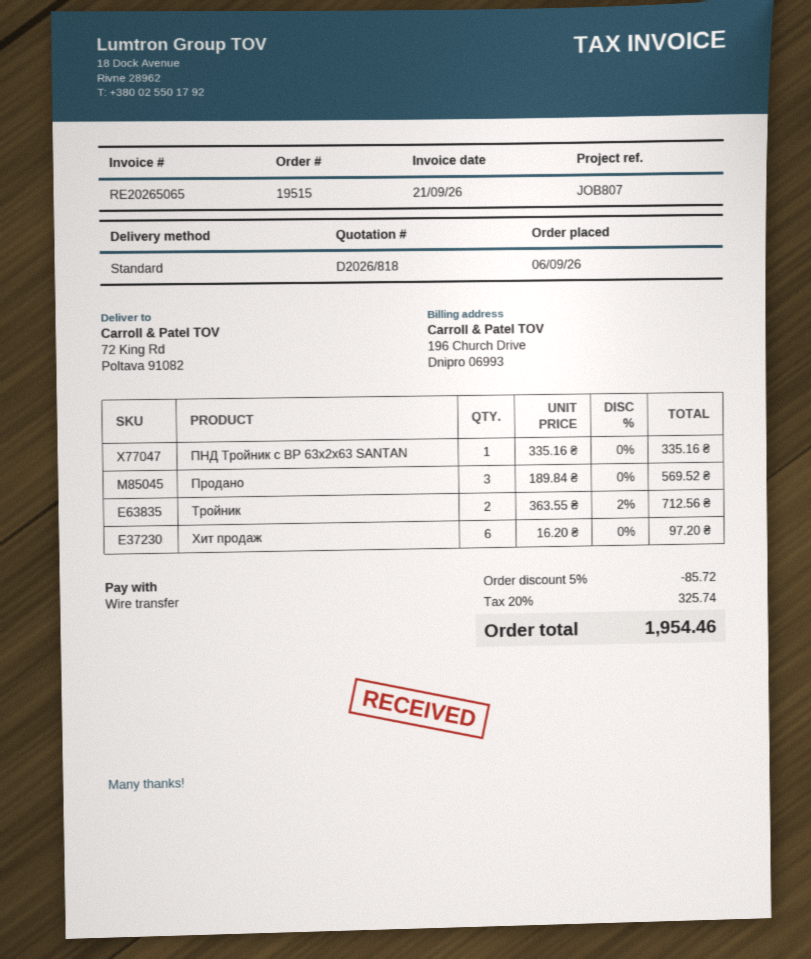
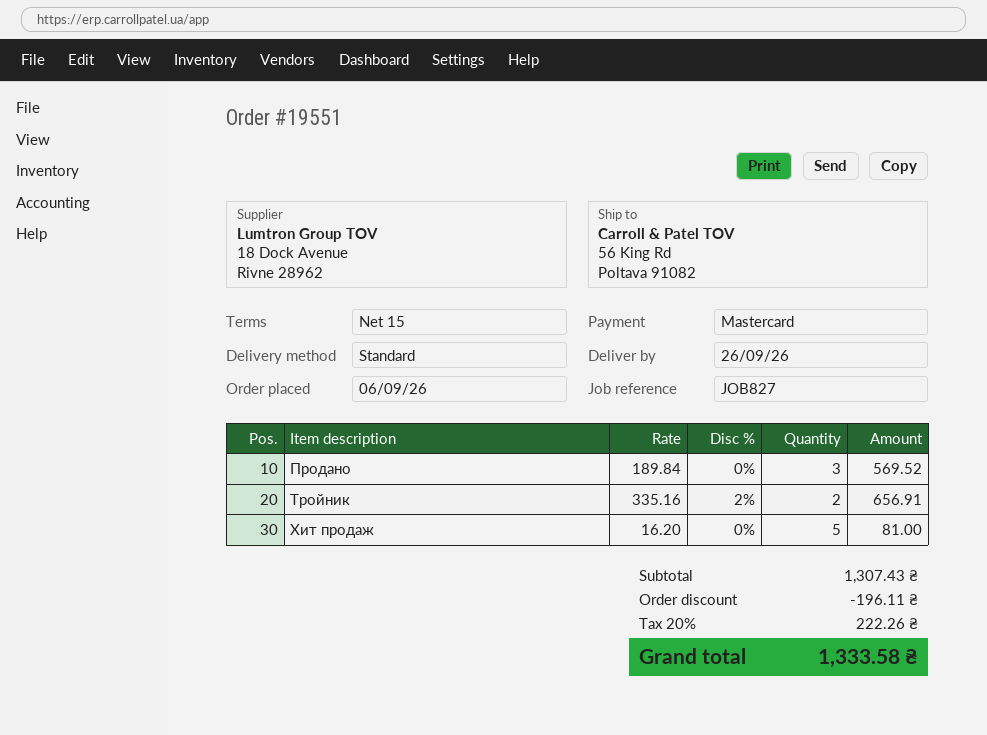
order number: 19515 -> 19551
reference: JOB807 -> JOB827
payment method: bank transfer -> Mastercard
ship to: 72 King Rd, Poltava 91082 -> 56 King Rd, Poltava 91082
ПНД Тройник с ВР 63х2х63 SANTAN: 1 x 335.16 = 335.16 -> none
Тройник: 2 x 363.55 - 2% = 712.56 -> 2 x 335.16 - 2% = 656.91
Хит продаж: 6 x 16.20 = 97.20 -> 5 x 16.20 = 81.00
discount: 85.72 -> 196.11
tax: 20% = 325.74 -> 20% = 222.26
total: 1954.46 -> 1333.58

